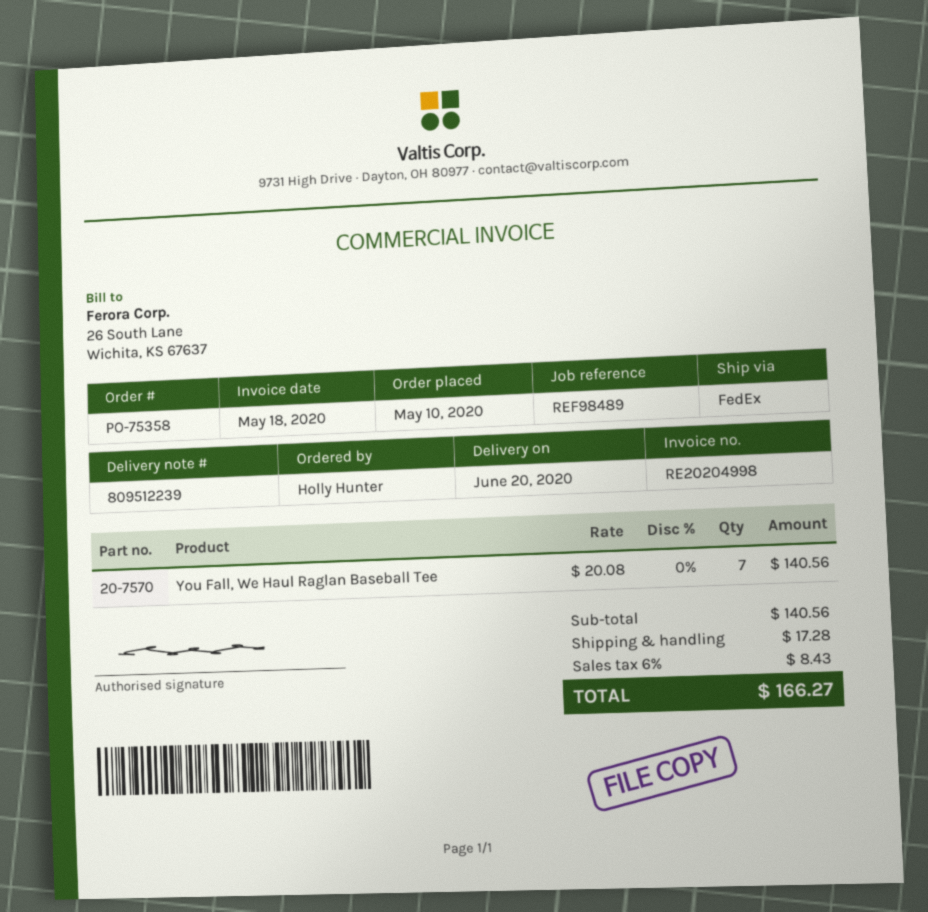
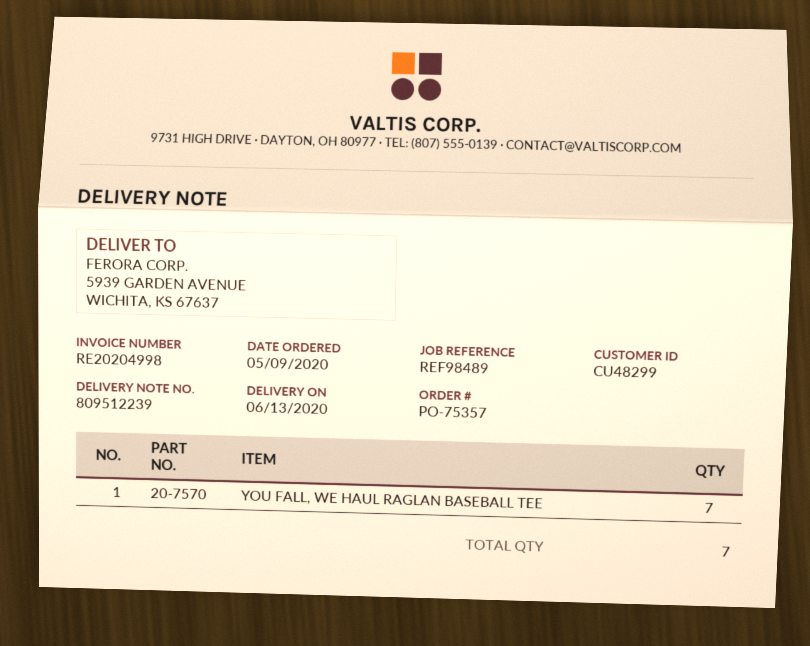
order number: PO-75358 -> PO-75357
order date: 2020-05-10 -> 2020-05-09
delivery date: 2020-06-20 -> 2020-06-13

